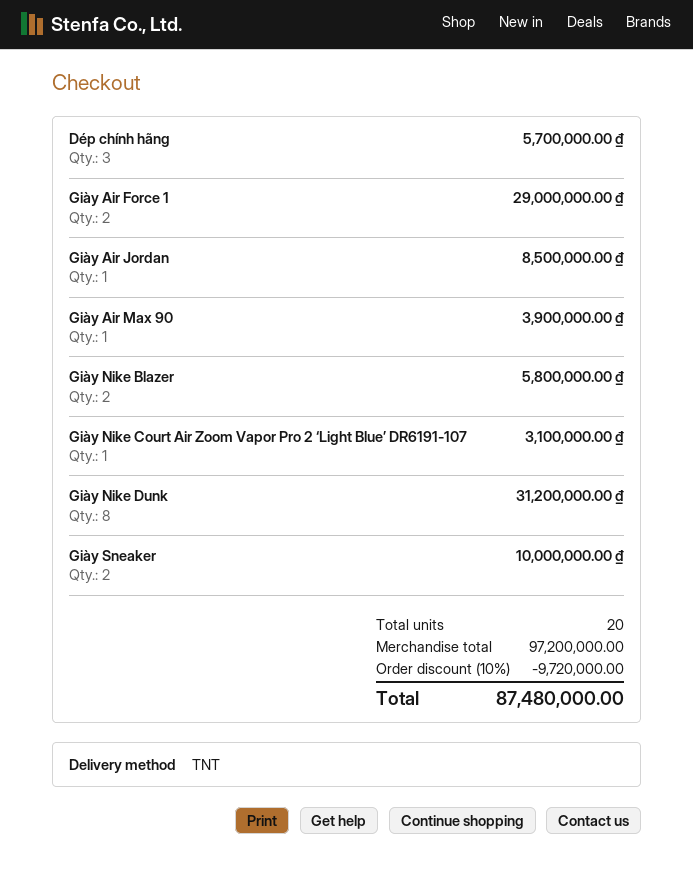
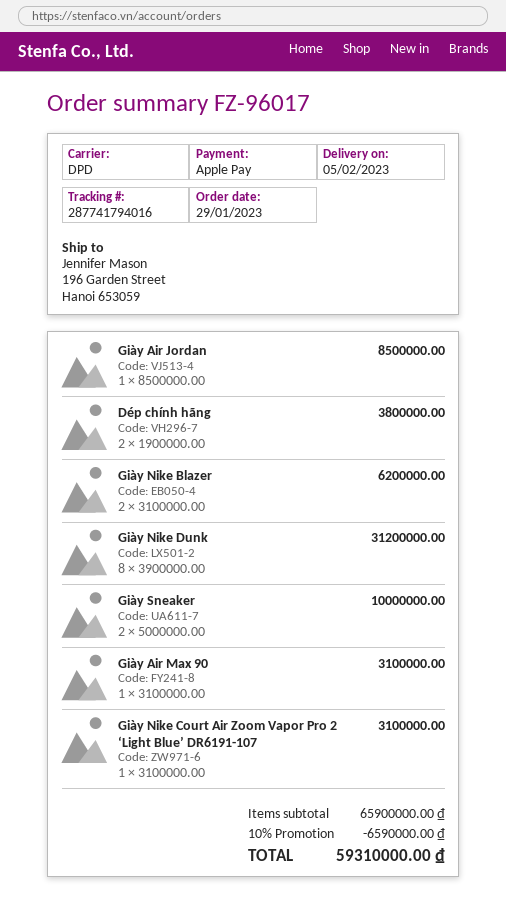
shipping method: TNT -> DPD
Dép chính hãng: 3 for 5700000.00 -> 2 for 3800000.00
Giày Air Force 1: 2 for 29000000.00 -> none
Giày Air Max 90: 1 for 3900000.00 -> 1 for 3100000.00
Giày Nike Blazer: 2 for 5800000.00 -> 2 for 6200000.00
subtotal: 97200000.00 -> 65900000.00
discount: 10% = 9720000.00 -> 10% = 6590000.00
total: 87480000.00 -> 59310000.00

